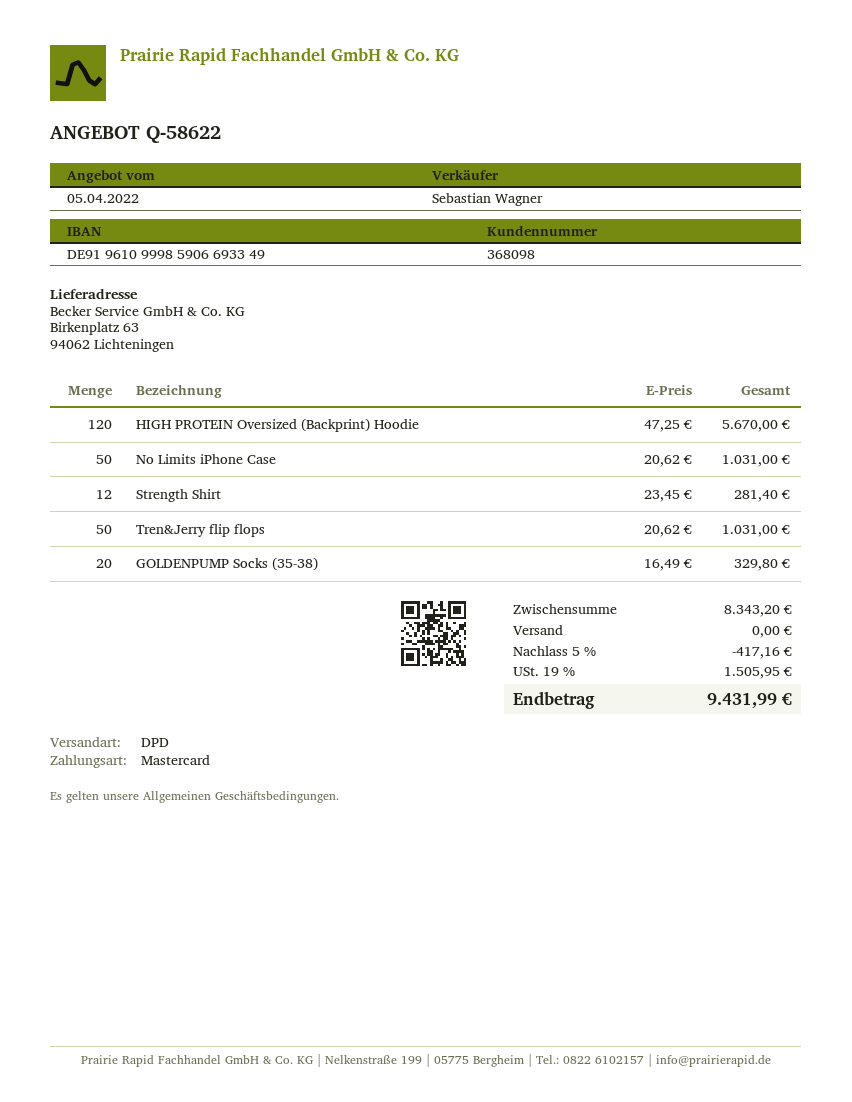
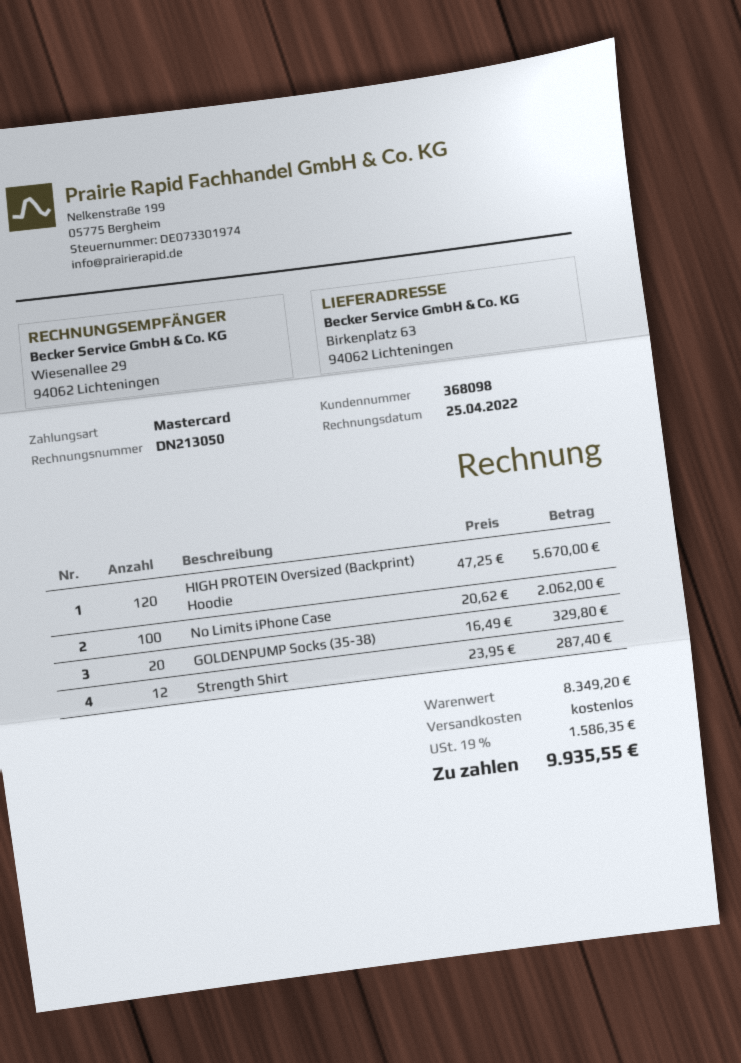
No Limits iPhone Case: 50 x 20.62 = 1031.00 -> 100 x 20.62 = 2062.00
Strength Shirt: 12 x 23.45 = 281.40 -> 12 x 23.95 = 287.40
Tren&Jerry flip flops: 50 x 20.62 = 1031.00 -> none
subtotal: 8343.20 -> 8349.20
discount: 5% = 417.16 -> none
tax: 19% = 1505.95 -> 19% = 1586.35
total: 9431.99 -> 9935.55

